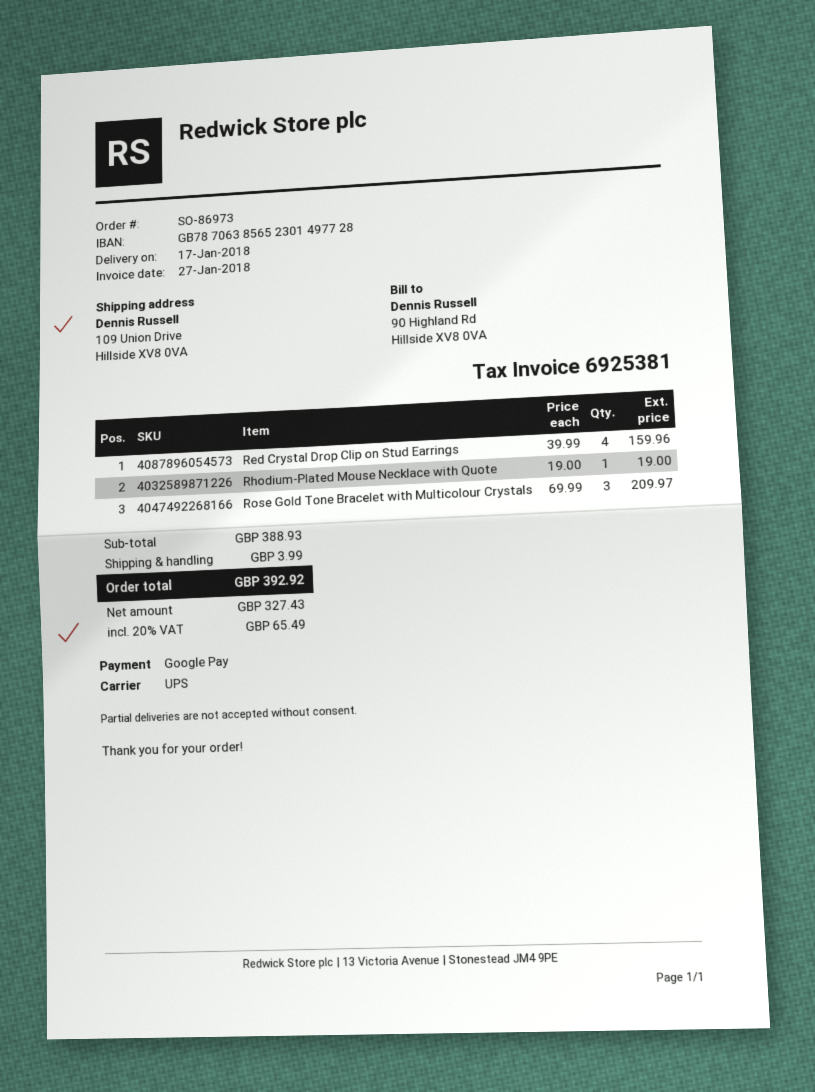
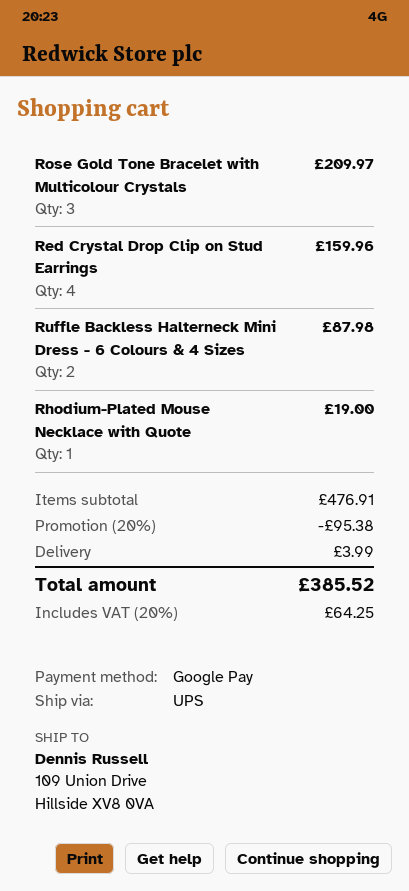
Ruffle Backless Halterneck Mini Dress - 6 Colours & 4 Sizes: none -> 2 for 87.98
subtotal: 388.93 -> 476.91
discount: none -> 20% = 95.38
tax: 20% = 65.49 -> 20% = 64.25
total: 392.92 -> 385.52

